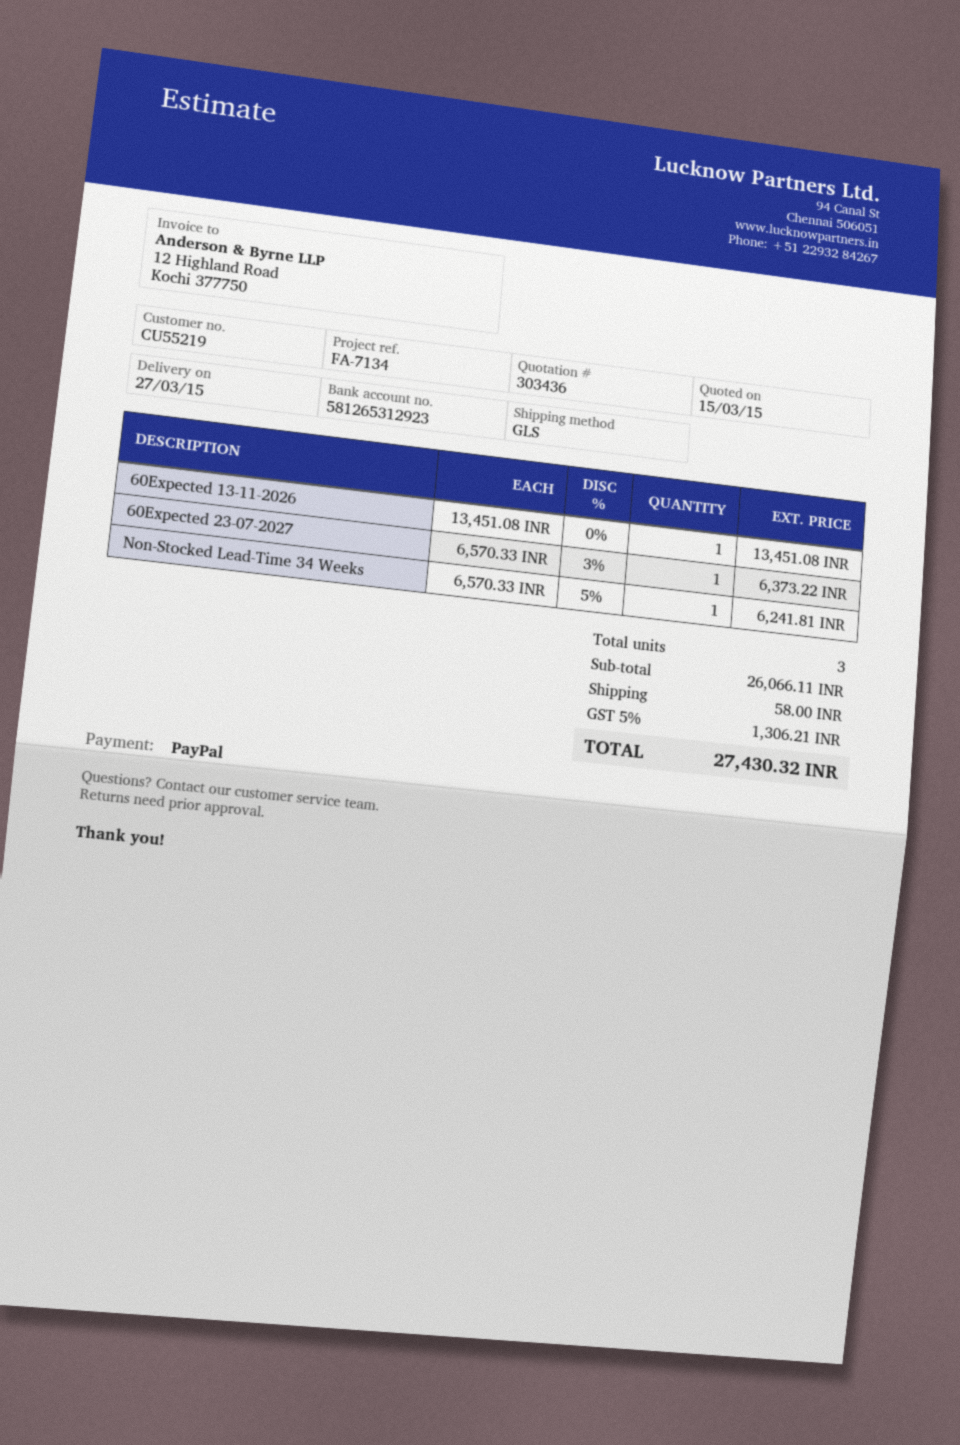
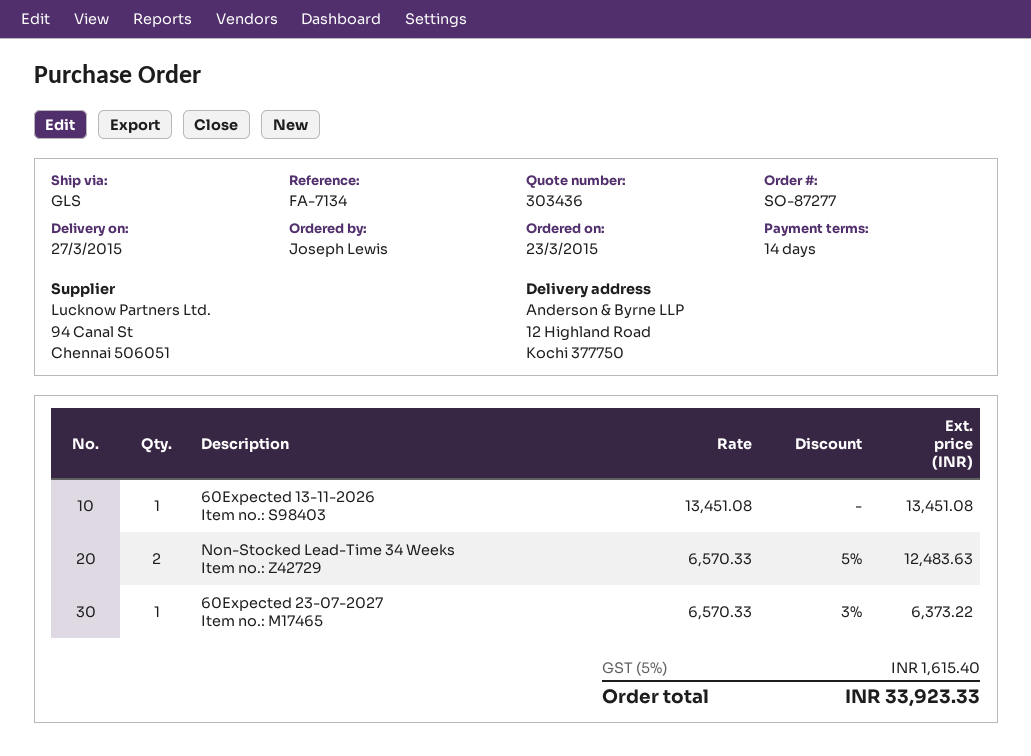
Non-Stocked Lead-Time 34 Weeks: 1 x 6570.33 - 5% = 6241.81 -> 2 x 6570.33 - 5% = 12483.63
shipping: 58.00 -> none
tax: 5% = 1306.21 -> 5% = 1615.40
total: 27430.32 -> 33923.33

